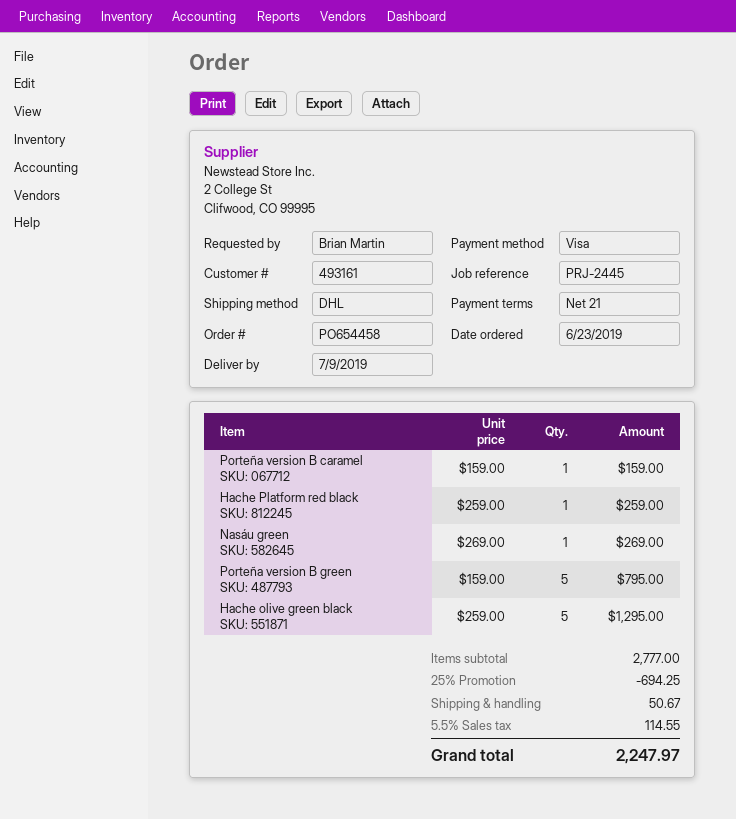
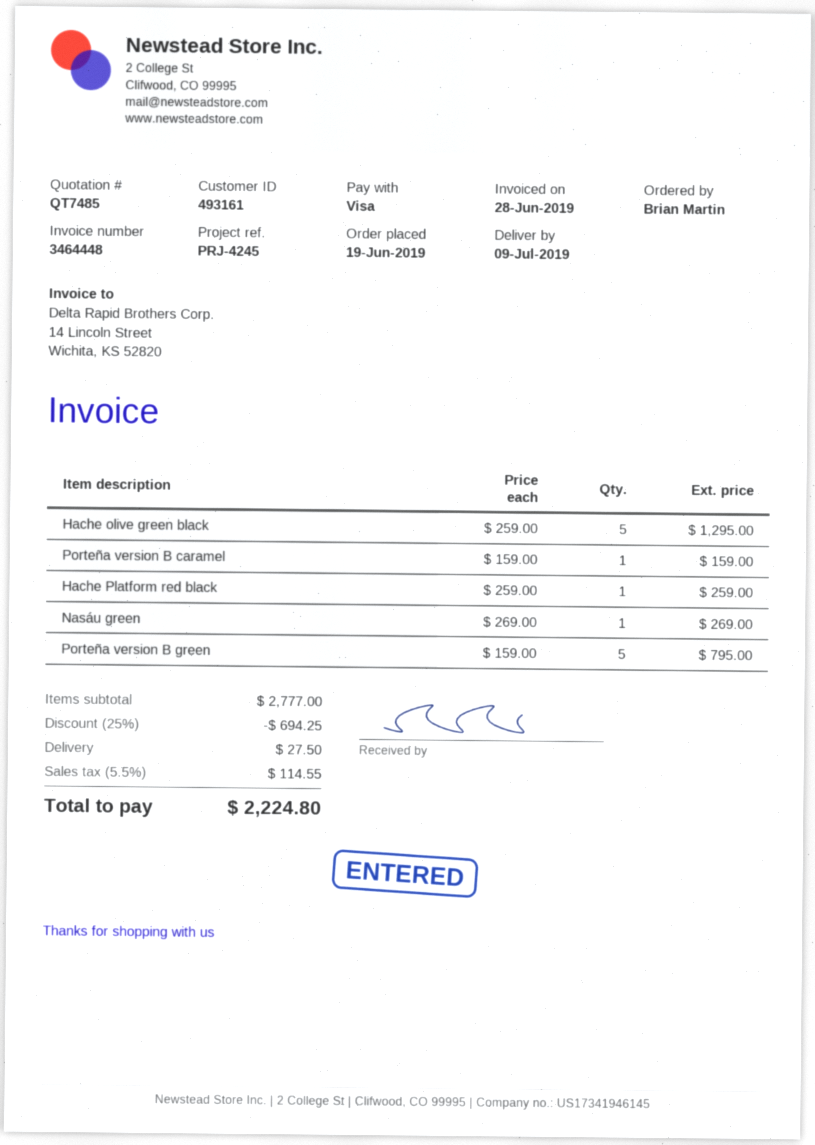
order date: 2019-06-23 -> 2019-06-19
reference: PRJ-2445 -> PRJ-4245
shipping: 50.67 -> 27.50
total: 2247.97 -> 2224.80

